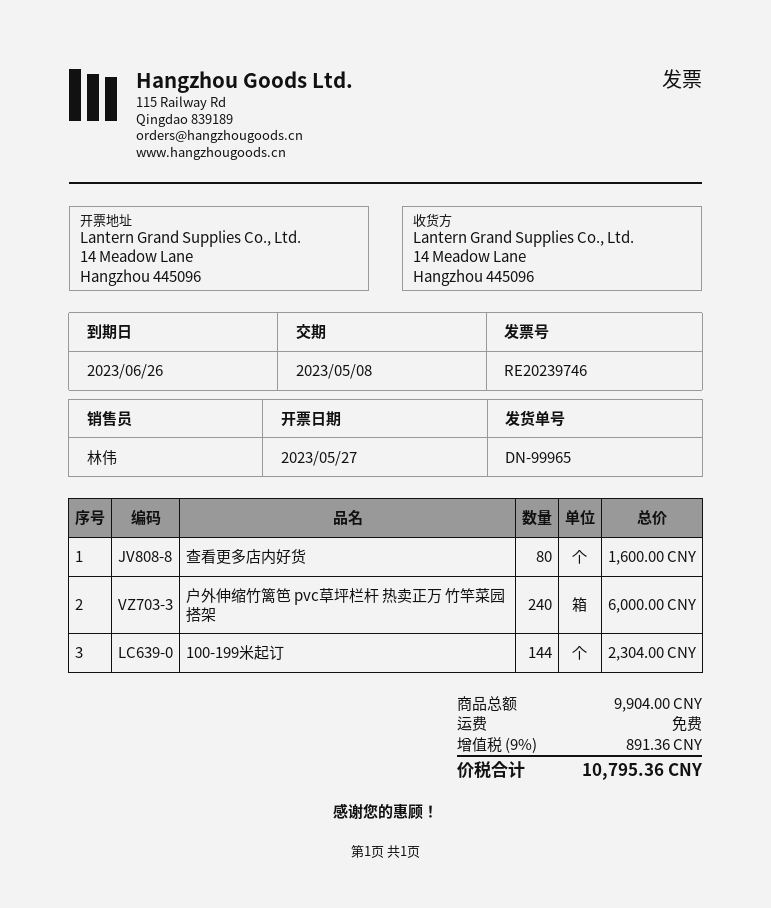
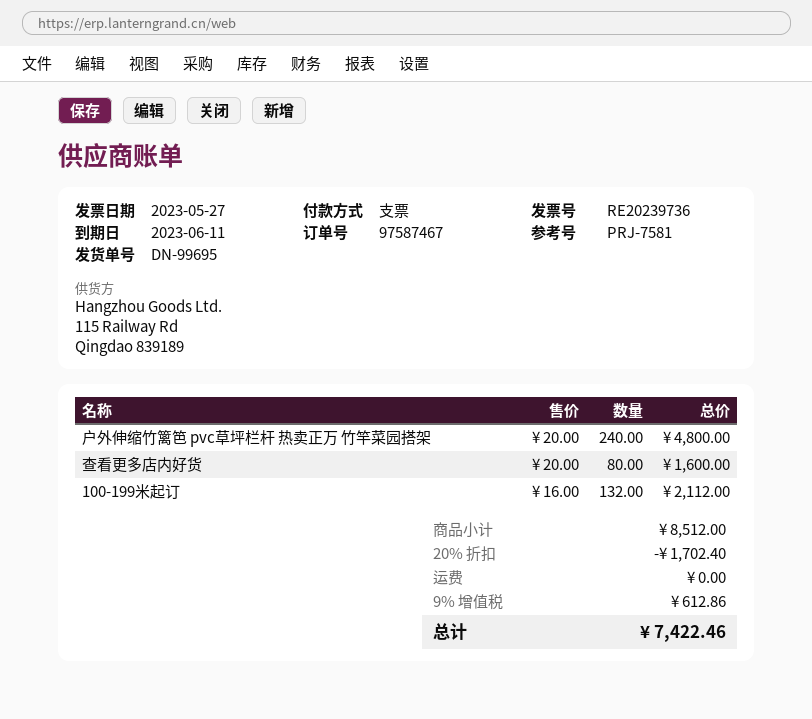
delivery note number: DN-99965 -> DN-99695
invoice number: RE20239746 -> RE20239736
due date: 2023-06-26 -> 2023-06-11
户外伸缩竹篱笆 pvc草坪栏杆 热卖正万 竹竿菜园搭架: 240 for 6000.00 -> 240 for 4800.00
100-199米起订: 144 for 2304.00 -> 132 for 2112.00
subtotal: 9904.00 -> 8512.00
discount: none -> 20% = 1702.40
tax: 9% = 891.36 -> 9% = 612.86
total: 10795.36 -> 7422.46

